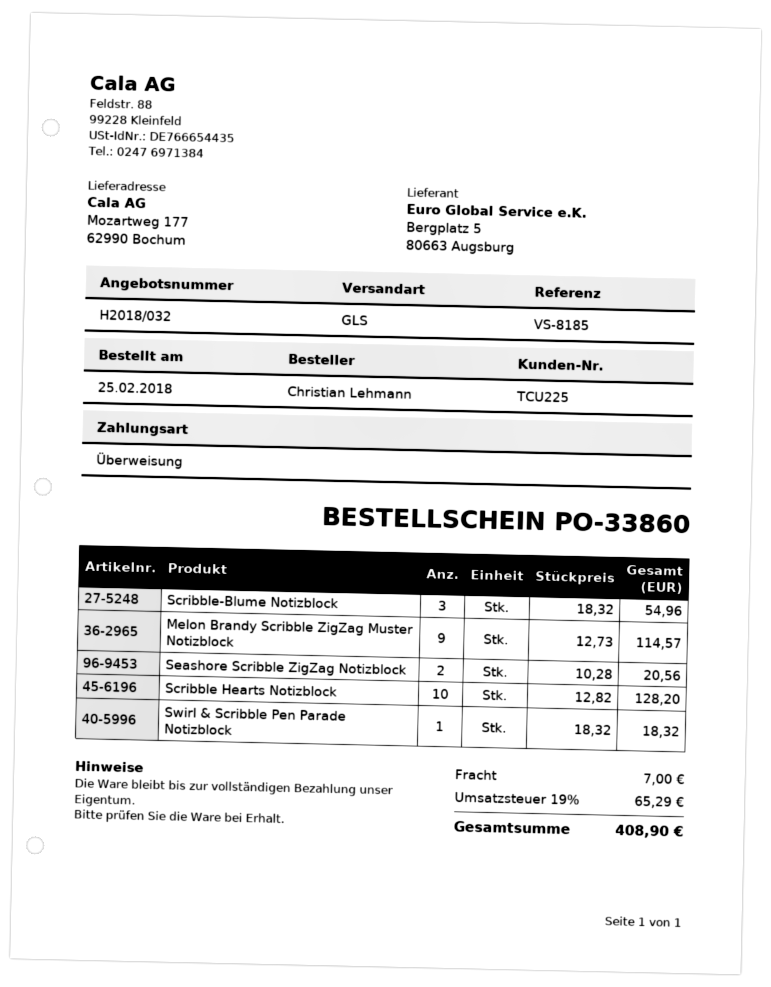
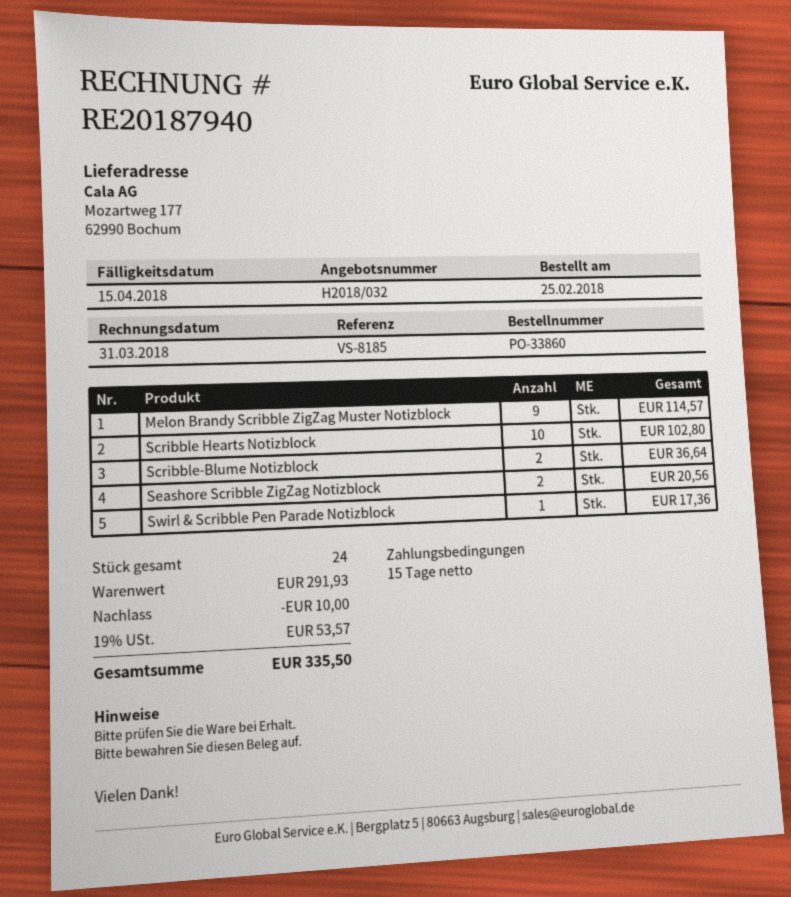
Scribble-Blume Notizblock: 3 for 54.96 -> 2 for 36.64
Scribble Hearts Notizblock: 10 for 128.20 -> 10 for 102.80
Swirl & Scribble Pen Parade Notizblock: 1 for 18.32 -> 1 for 17.36
discount: none -> 10.00
shipping: 7.00 -> none
tax: 19% = 65.29 -> 19% = 53.57
total: 408.90 -> 335.50

